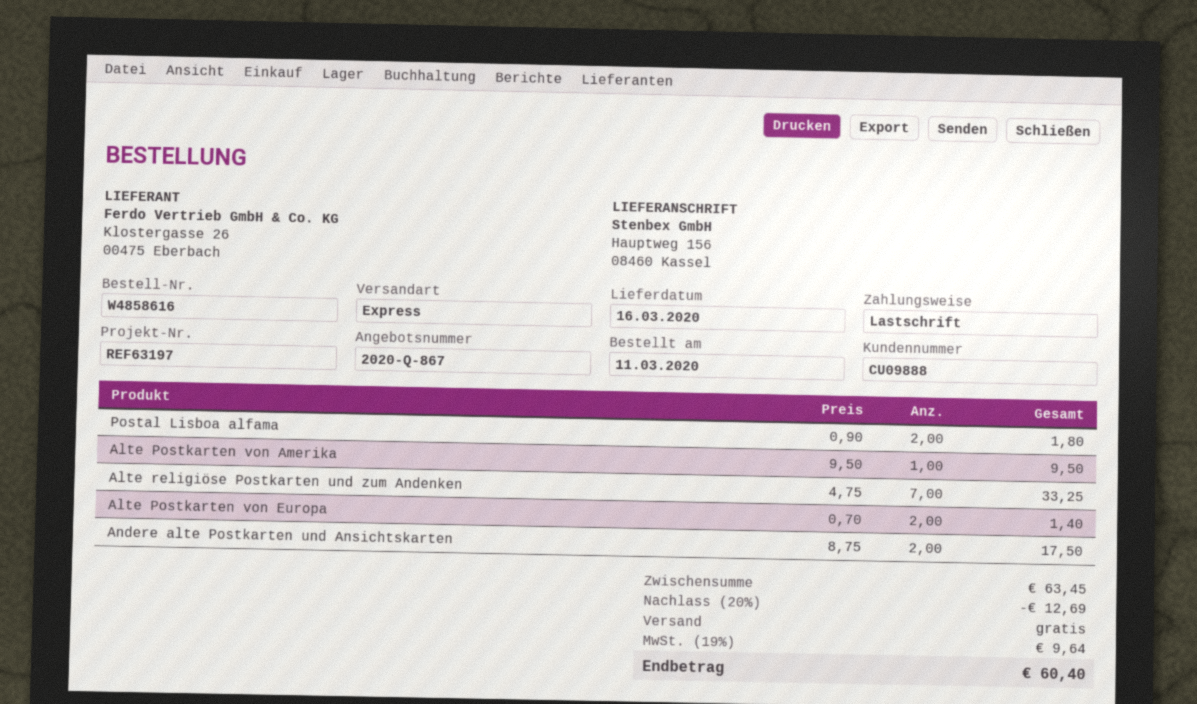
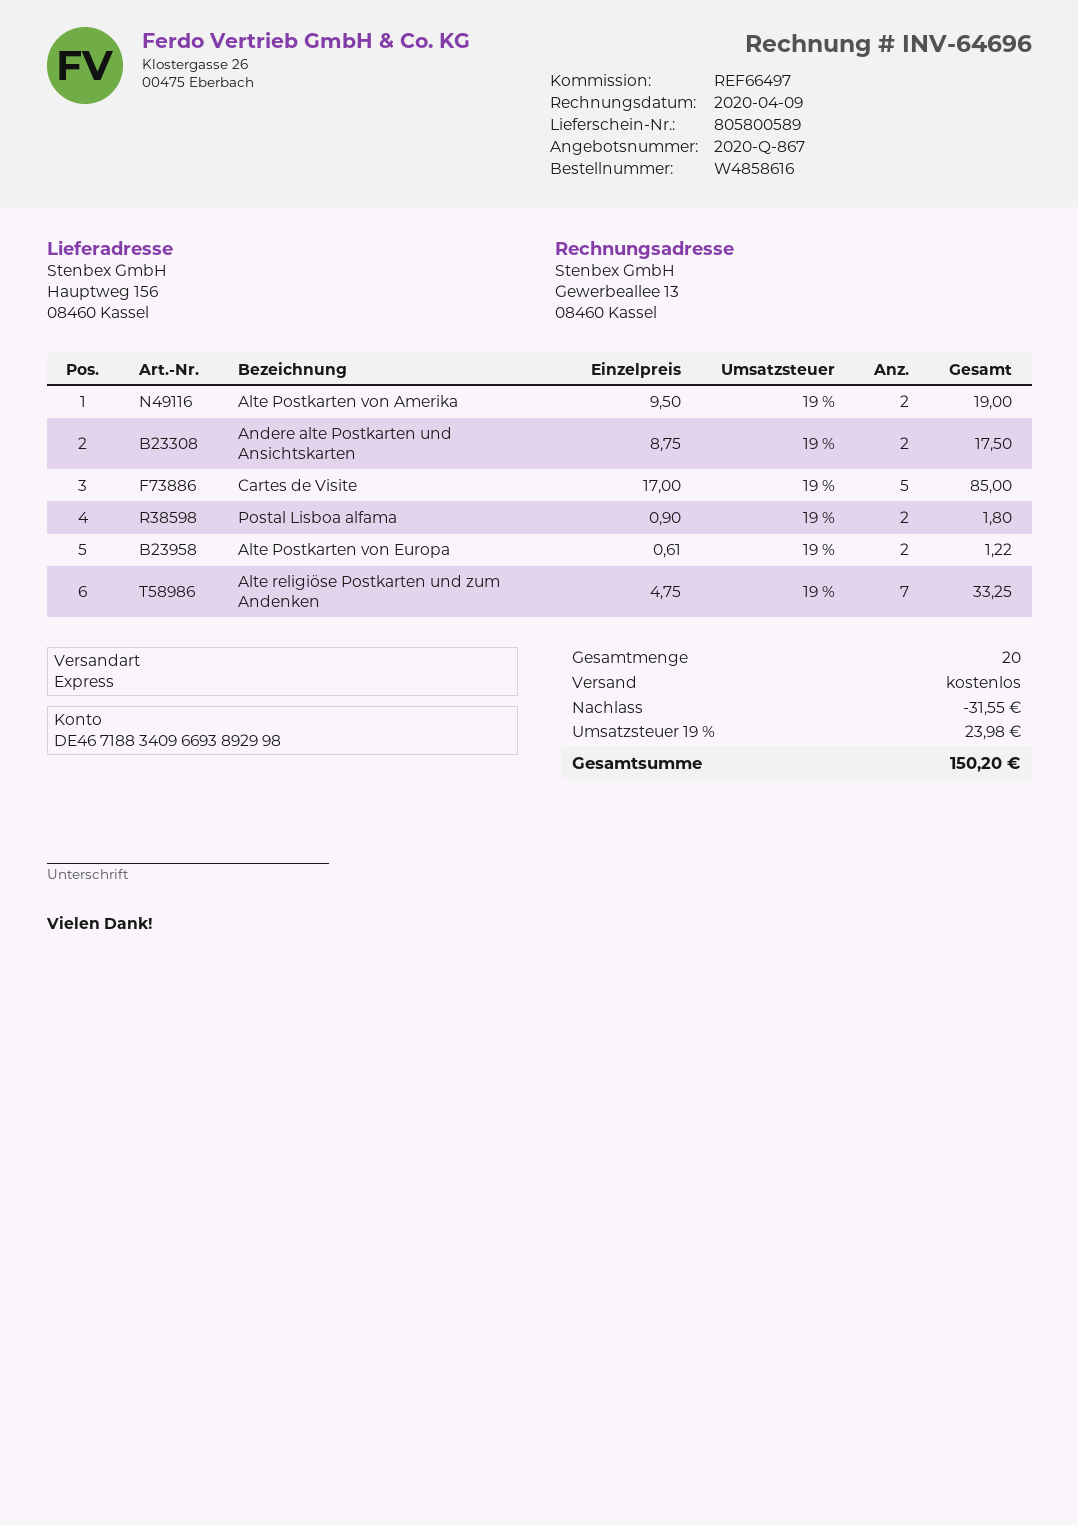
reference: REF63197 -> REF66497
Alte Postkarten von Amerika: 1 x 9.50 = 9.50 -> 2 x 9.50 = 19.00
Alte Postkarten von Europa: 2 x 0.70 = 1.40 -> 2 x 0.61 = 1.22
Cartes de Visite: none -> 5 x 17.00 = 85.00
discount: 12.69 -> 31.55
tax: 19% = 9.64 -> 19% = 23.98
total: 60.40 -> 150.20

